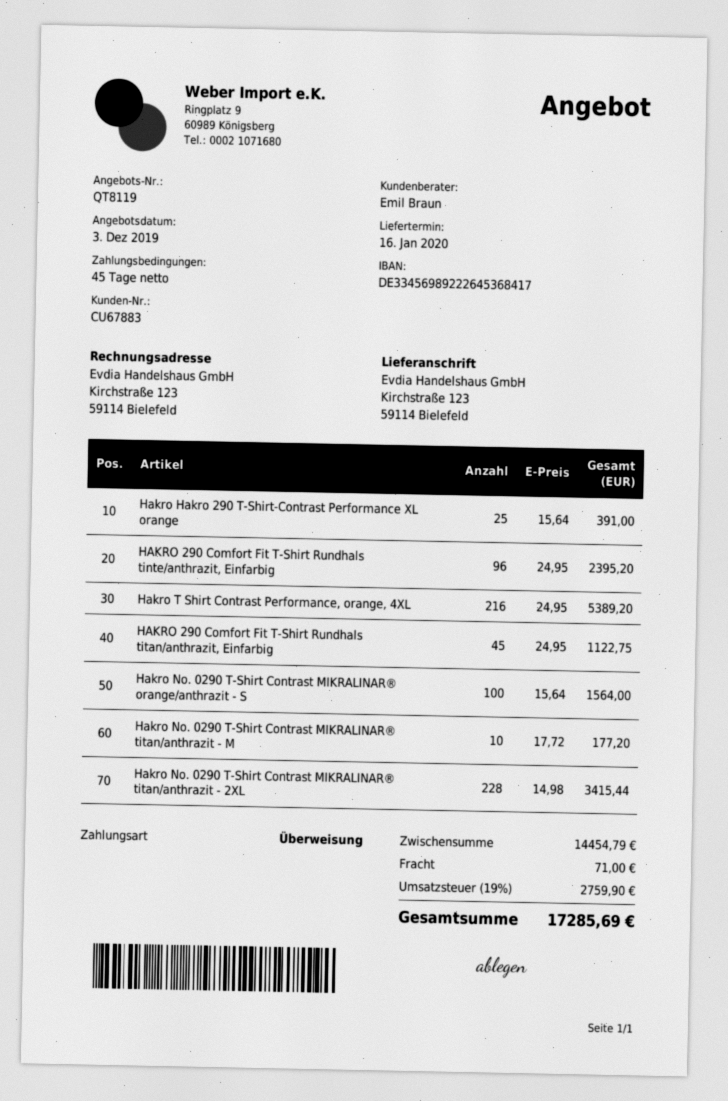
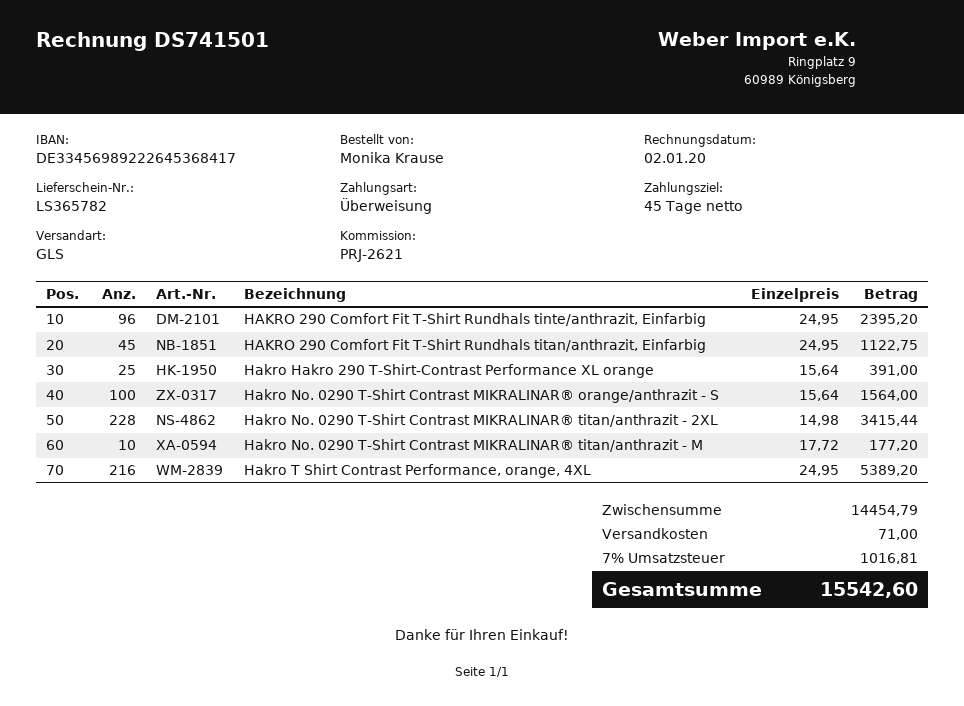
tax: 19% = 2759.90 -> 7% = 1016.81
total: 17285.69 -> 15542.60

